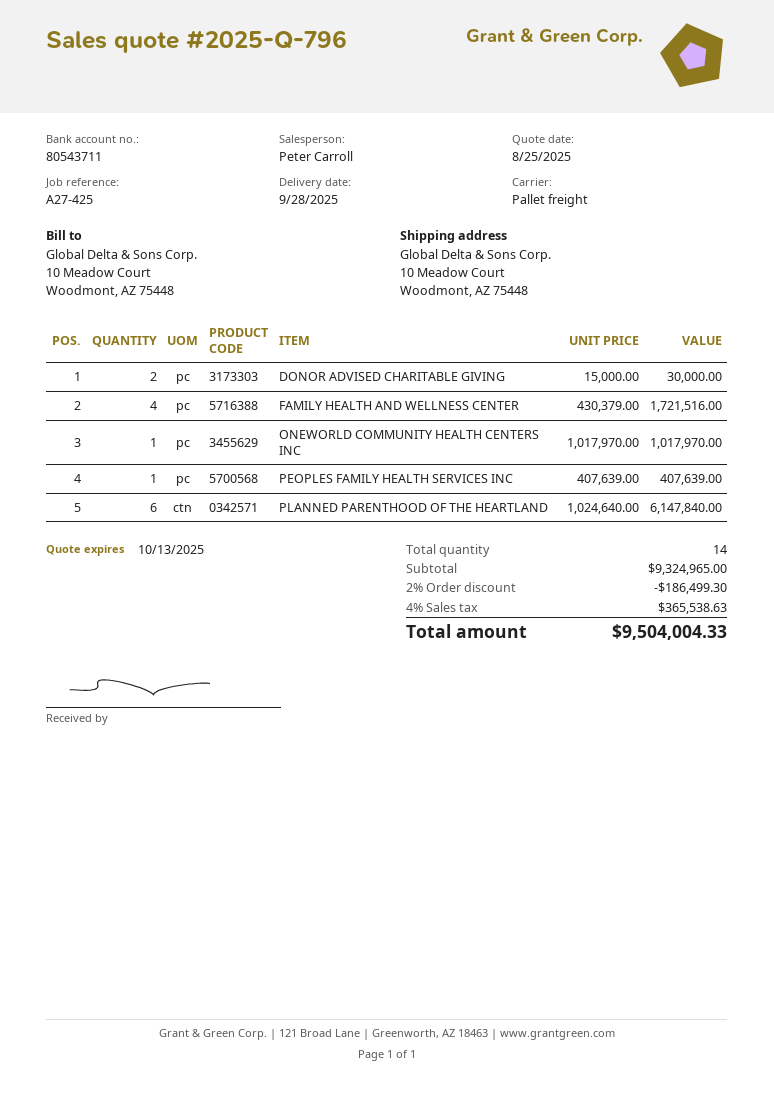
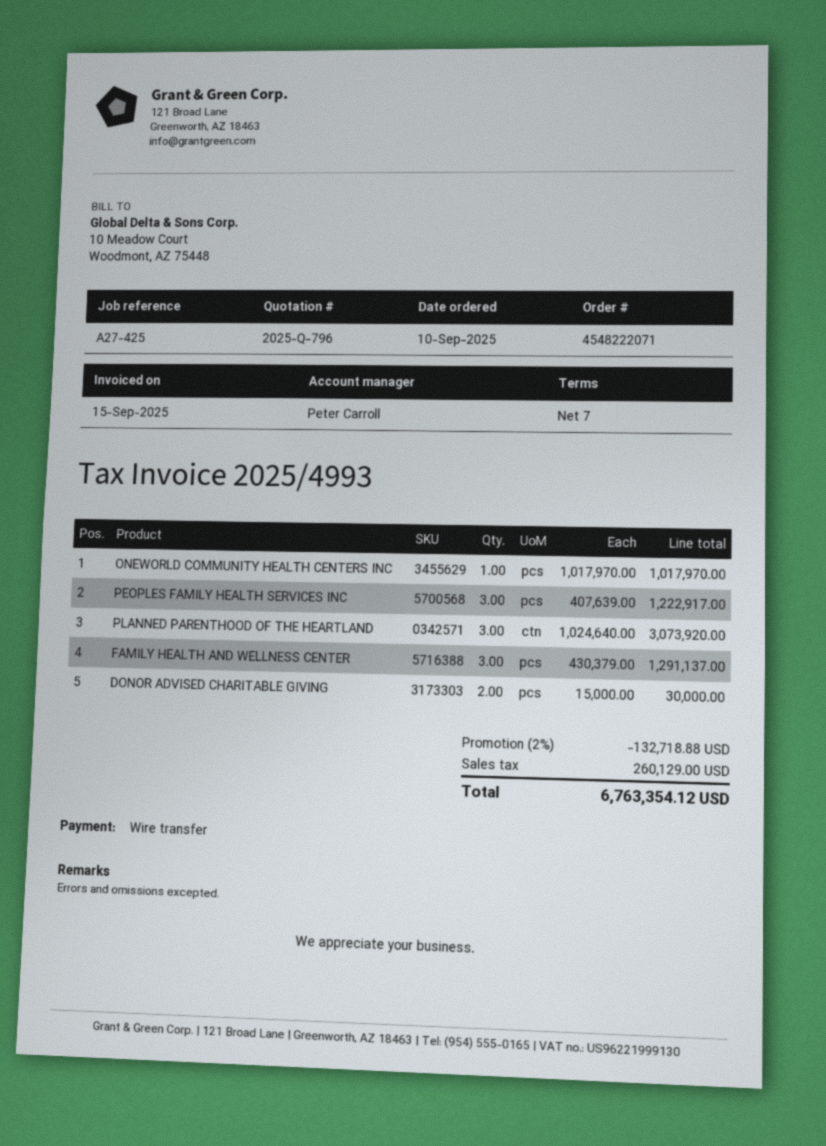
FAMILY HEALTH AND WELLNESS CENTER: 4 x 430379.00 = 1721516.00 -> 3 x 430379.00 = 1291137.00
PEOPLES FAMILY HEALTH SERVICES INC: 1 x 407639.00 = 407639.00 -> 3 x 407639.00 = 1222917.00
PLANNED PARENTHOOD OF THE HEARTLAND: 6 x 1024640.00 = 6147840.00 -> 3 x 1024640.00 = 3073920.00
discount: 2% = 186499.30 -> 2% = 132718.88
tax: 365538.63 -> 260129.00
total: 9504004.33 -> 6763354.12

